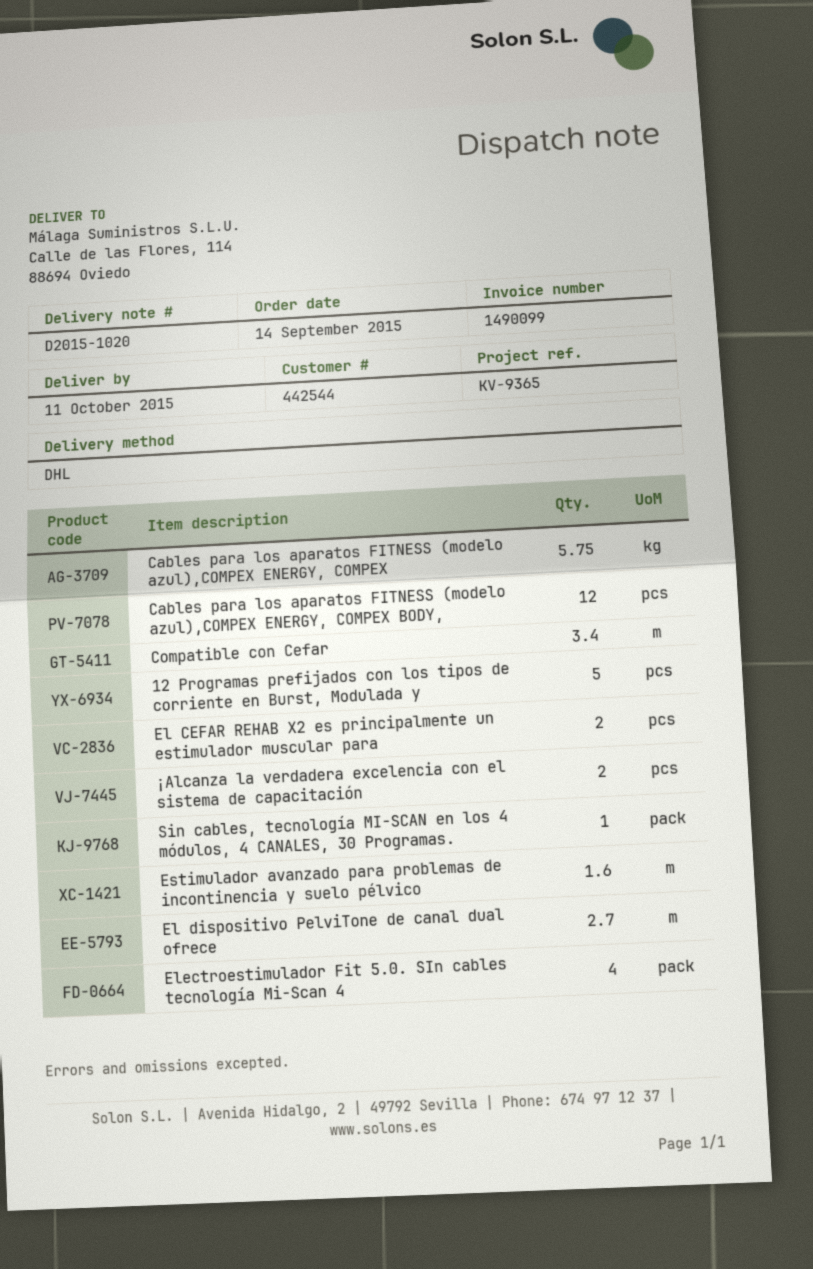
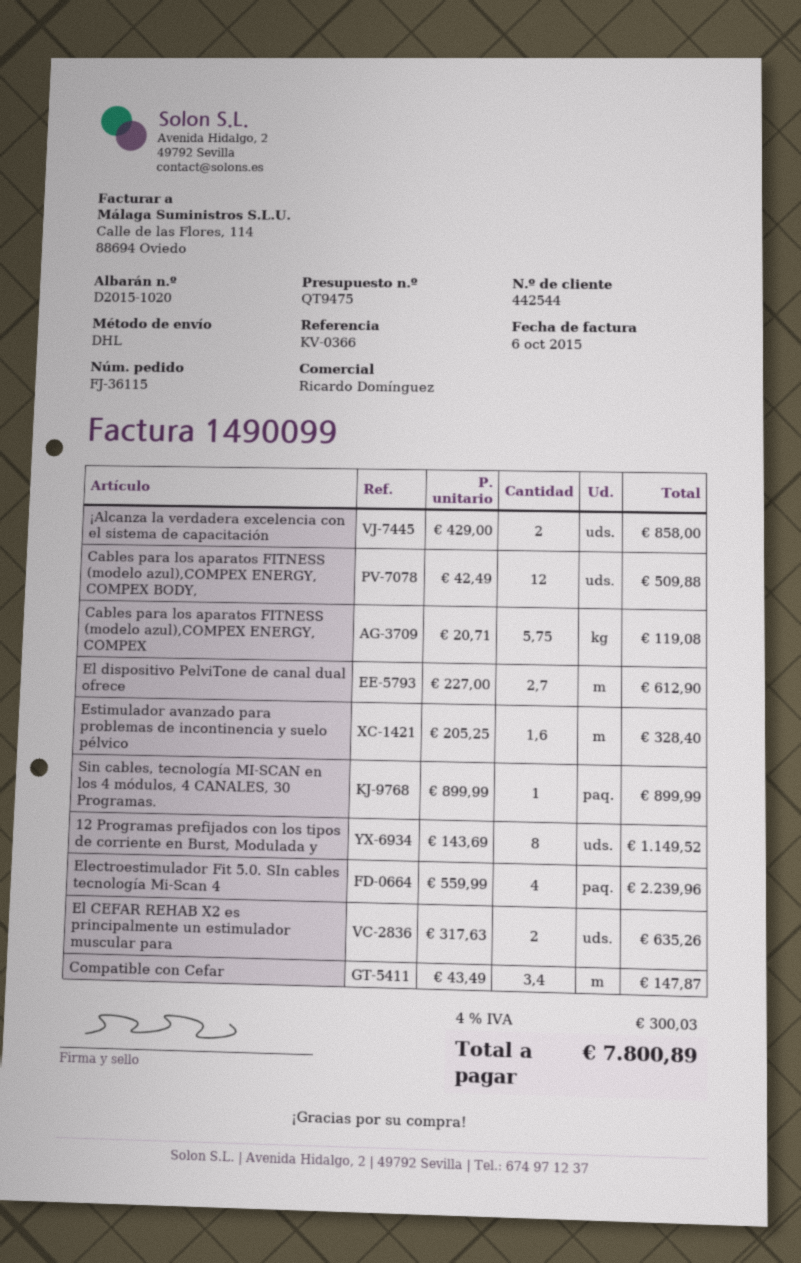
reference: KV-9365 -> KV-0366
12 Programas prefijados con los tipos de corriente en Burst, Modulada y: 5 -> 8

